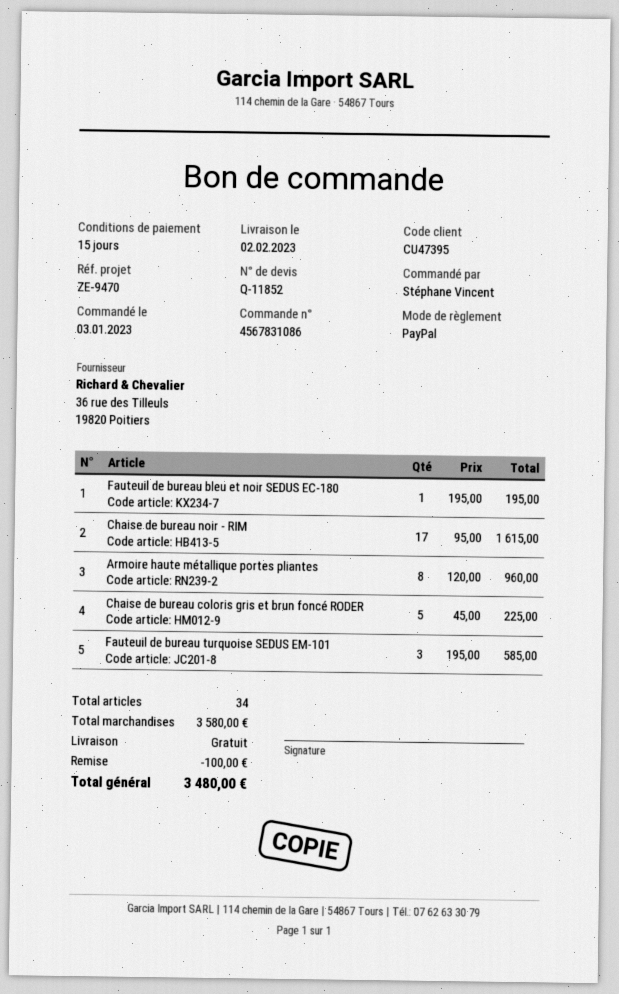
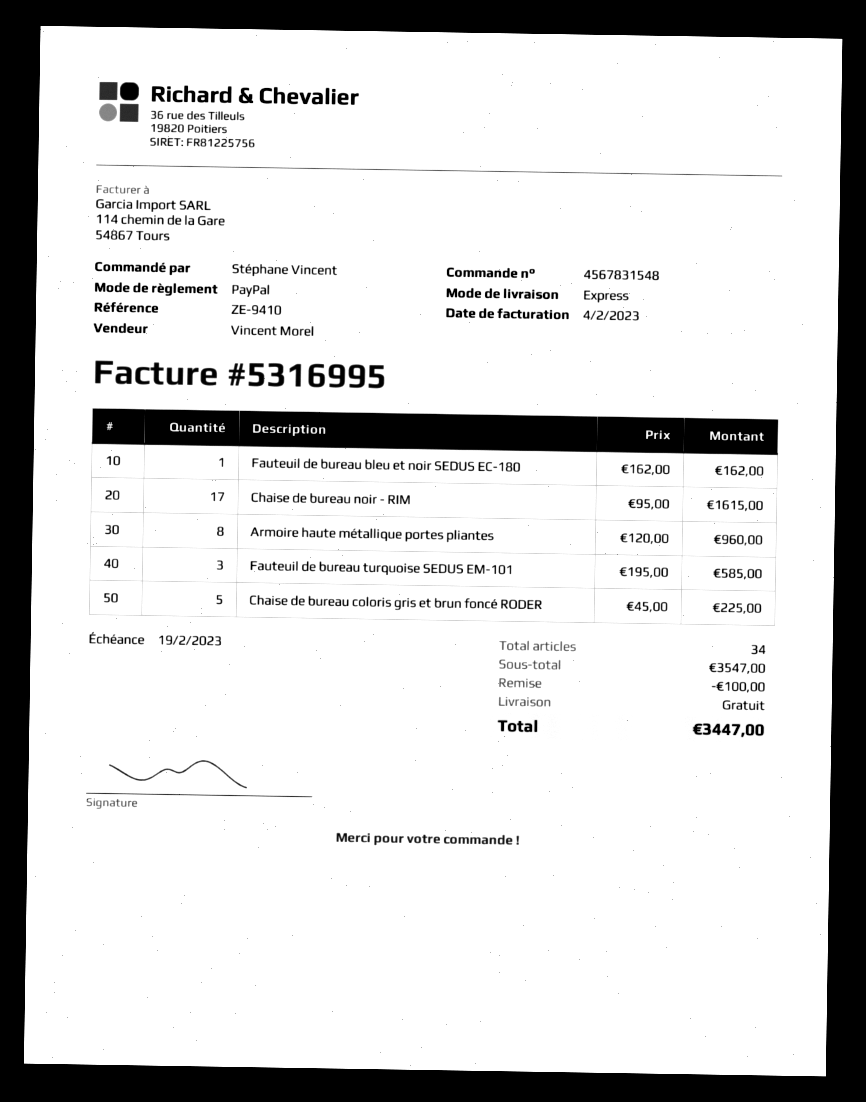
order number: 4567831086 -> 4567831548
reference: ZE-9470 -> ZE-9410
Fauteuil de bureau bleu et noir SEDUS EC-180: 1 x 195.00 = 195.00 -> 1 x 162.00 = 162.00
subtotal: 3580.00 -> 3547.00
total: 3480.00 -> 3447.00

